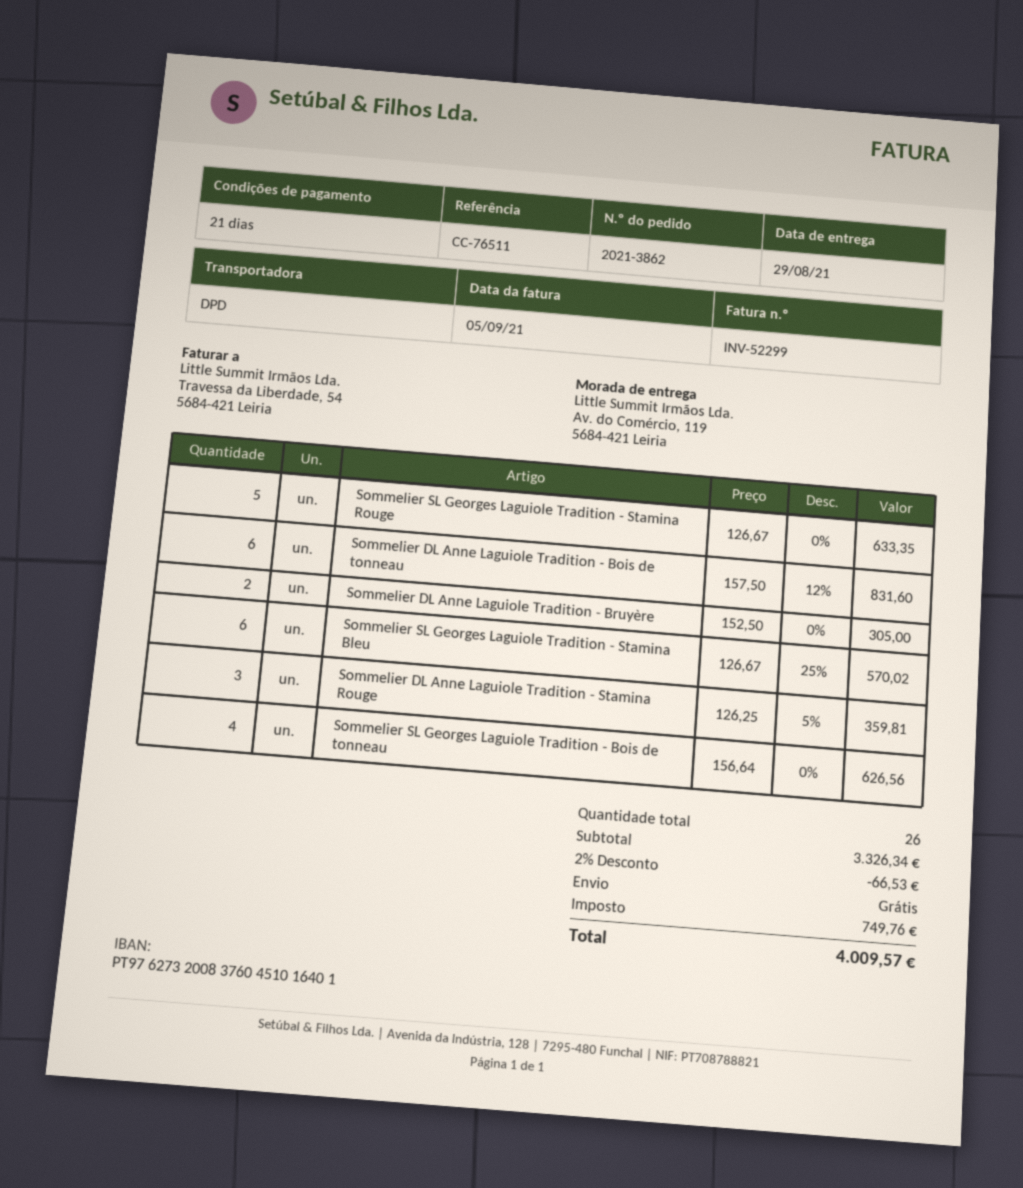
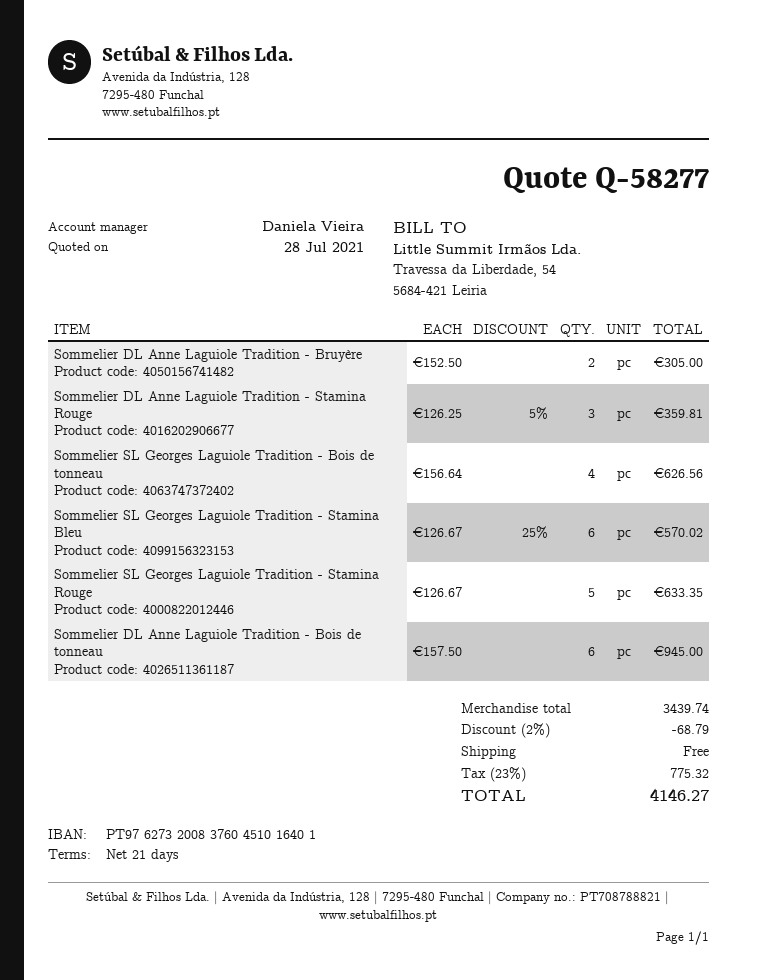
Sommelier DL Anne Laguiole Tradition - Bois de tonneau: 6 x 157.50 - 12% = 831.60 -> 6 x 157.50 = 945.00
subtotal: 3326.34 -> 3439.74
discount: 2% = 66.53 -> 2% = 68.79
tax: 749.76 -> 775.32
total: 4009.57 -> 4146.27

